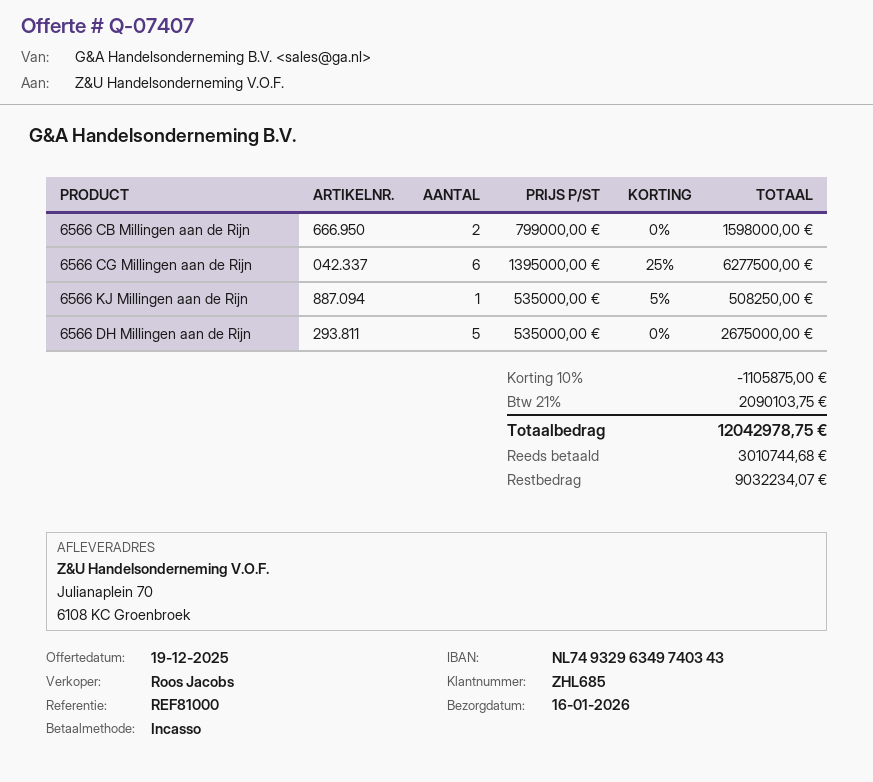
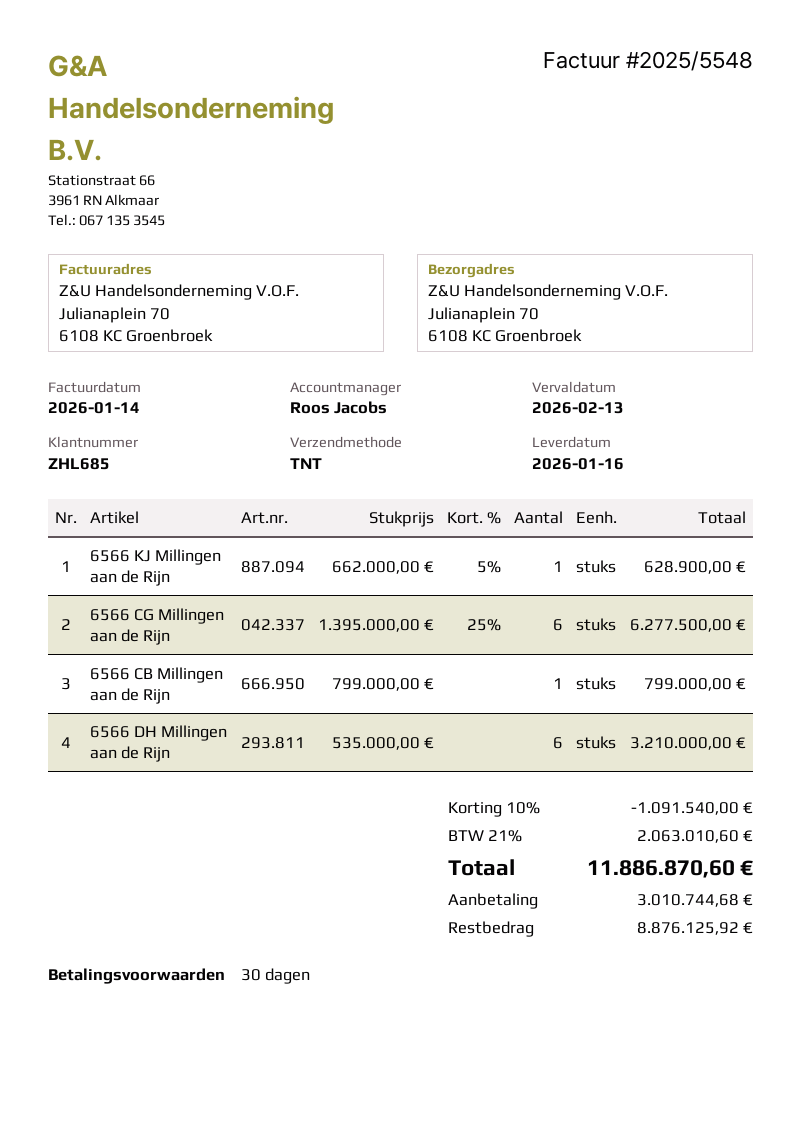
6566 CB Millingen aan de Rijn: 2 x 799000.00 = 1598000.00 -> 1 x 799000.00 = 799000.00
6566 KJ Millingen aan de Rijn: 1 x 535000.00 - 5% = 508250.00 -> 1 x 662000.00 - 5% = 628900.00
6566 DH Millingen aan de Rijn: 5 x 535000.00 = 2675000.00 -> 6 x 535000.00 = 3210000.00
discount: 10% = 1105875.00 -> 10% = 1091540.00
tax: 21% = 2090103.75 -> 21% = 2063010.60
total: 12042978.75 -> 11886870.60
balance: 9032234.07 -> 8876125.92

